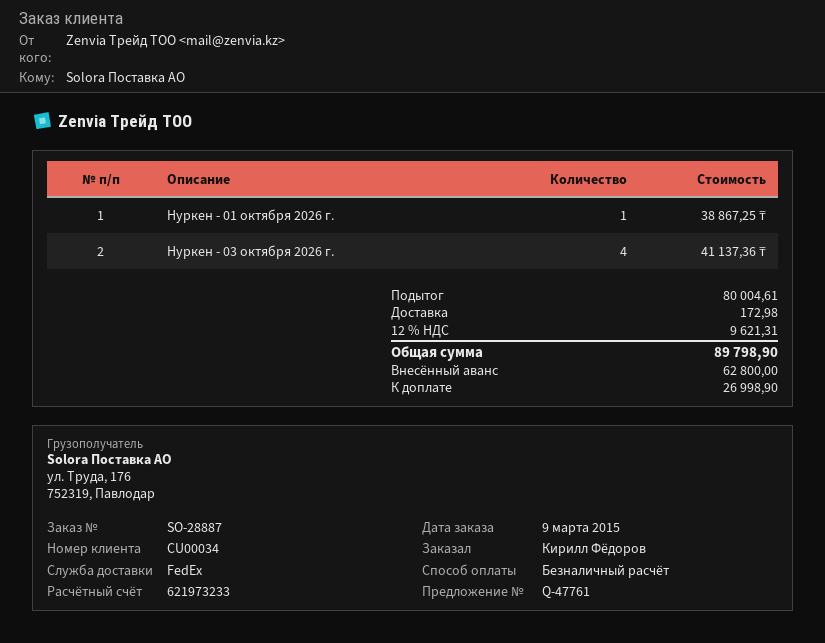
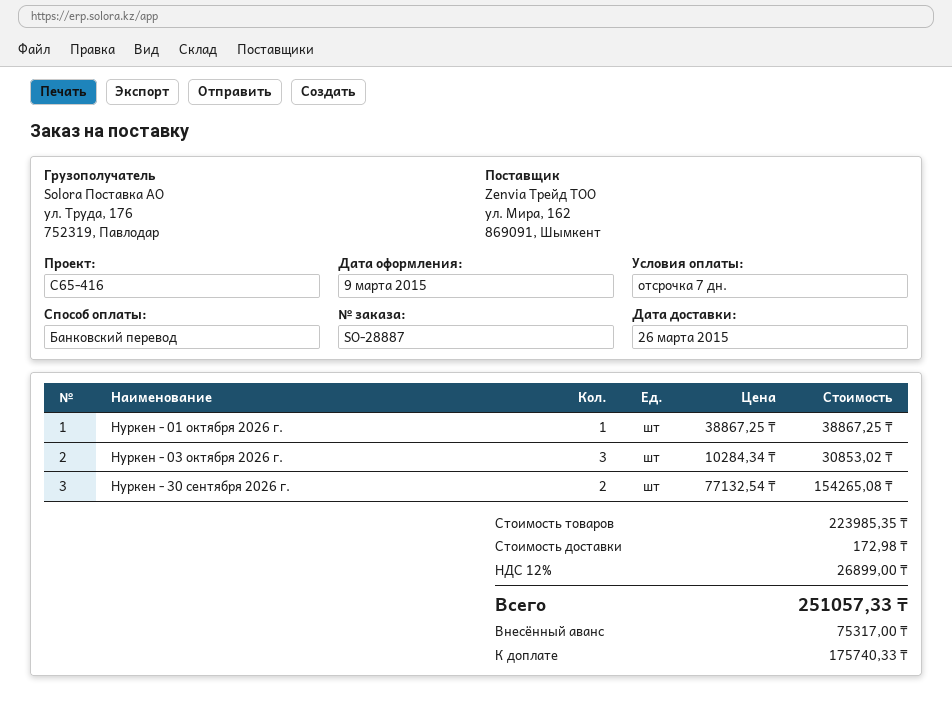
Нуркен - 03 октября 2026 г.: 4 for 41137.36 -> 3 for 30853.02
Нуркен - 30 сентября 2026 г.: none -> 2 for 154265.08
subtotal: 80004.61 -> 223985.35
tax: 12% = 9621.31 -> 12% = 26899.00
total: 89798.90 -> 251057.33
deposit: 62800.00 -> 75317.00
balance: 26998.90 -> 175740.33

